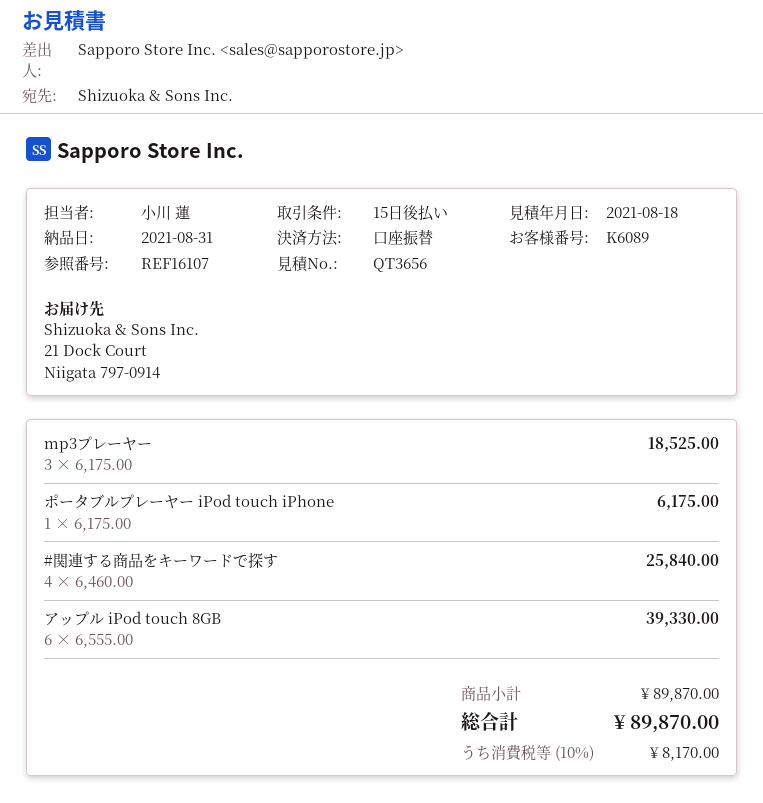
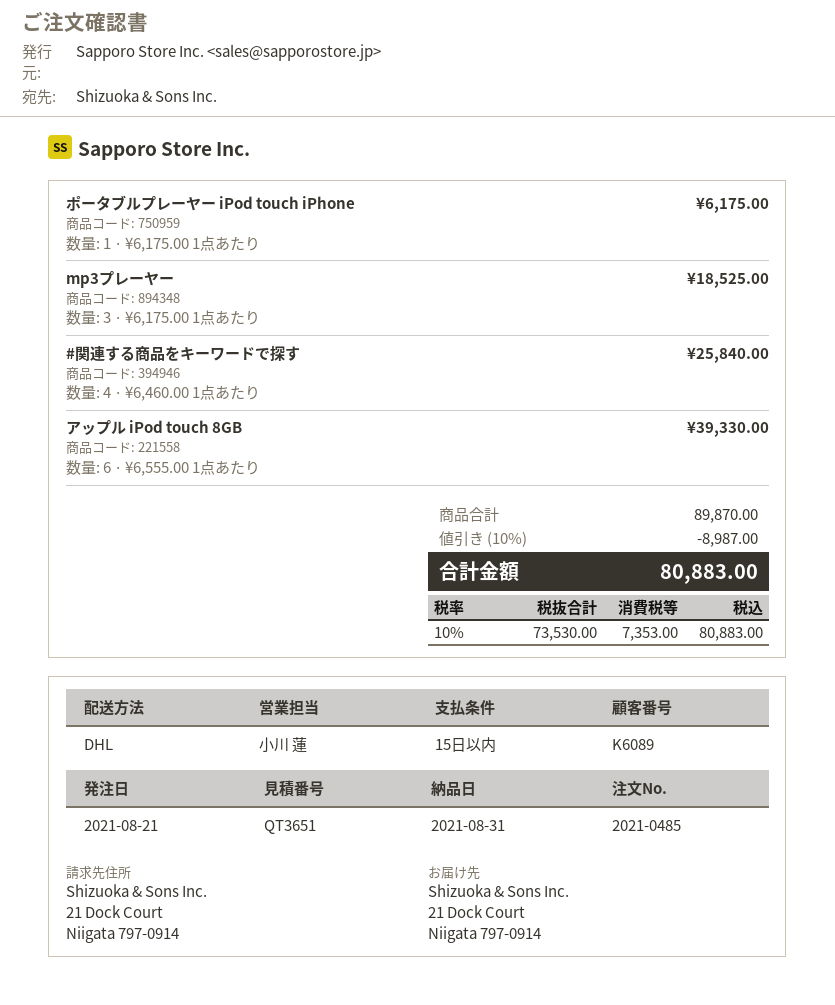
quote number: QT3656 -> QT3651
discount: none -> 10% = 8987.00
tax: 10% = 8170.00 -> 10% = 7353.00
total: 89870.00 -> 80883.00

